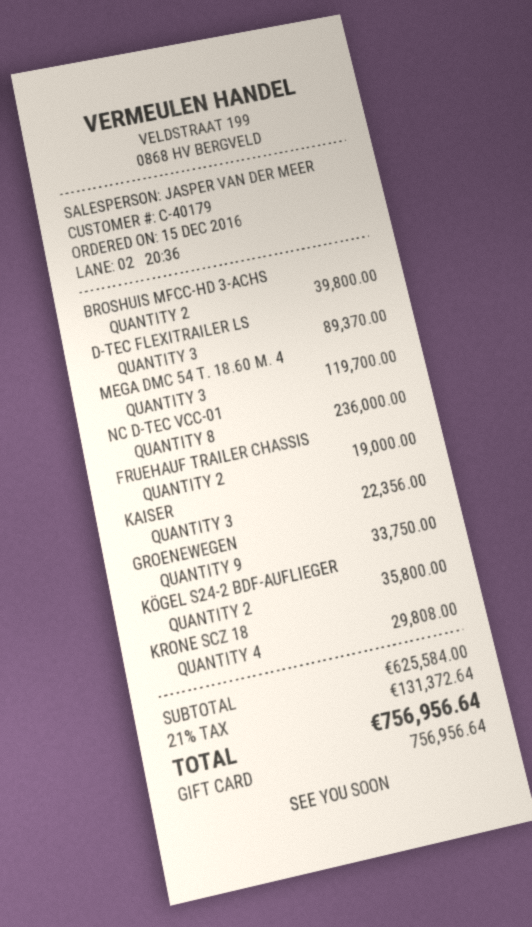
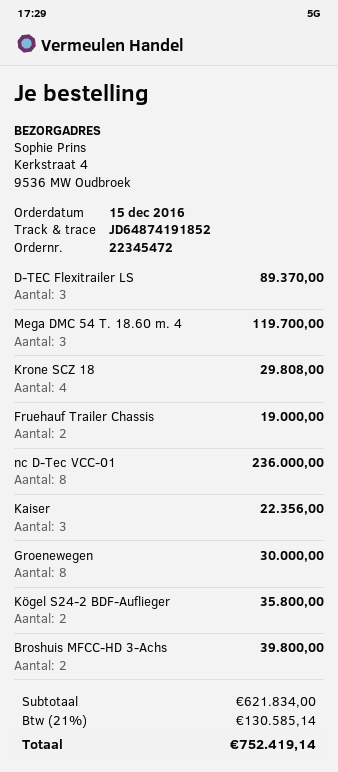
GROENEWEGEN: 9 for 33750.00 -> 8 for 30000.00
subtotal: 625584.00 -> 621834.00
tax: 21% = 131372.64 -> 21% = 130585.14
total: 756956.64 -> 752419.14

